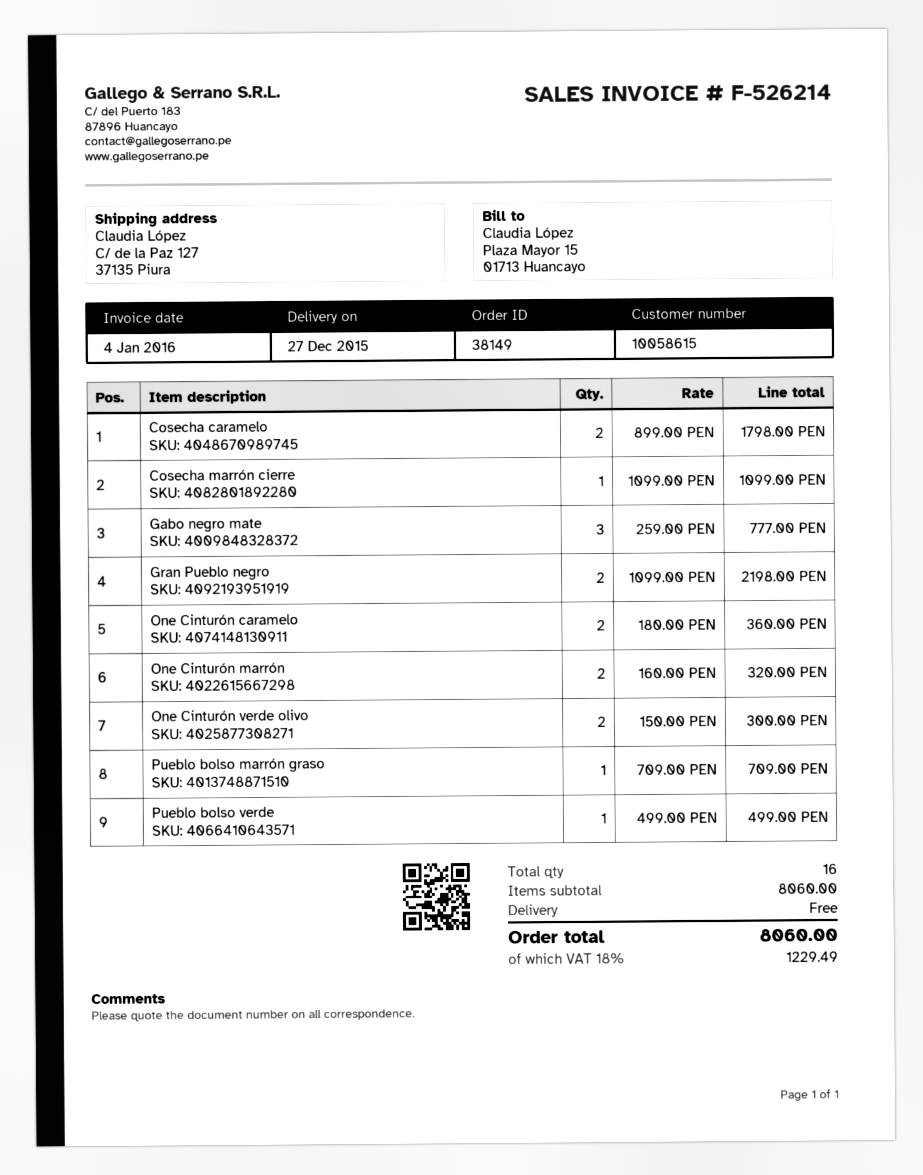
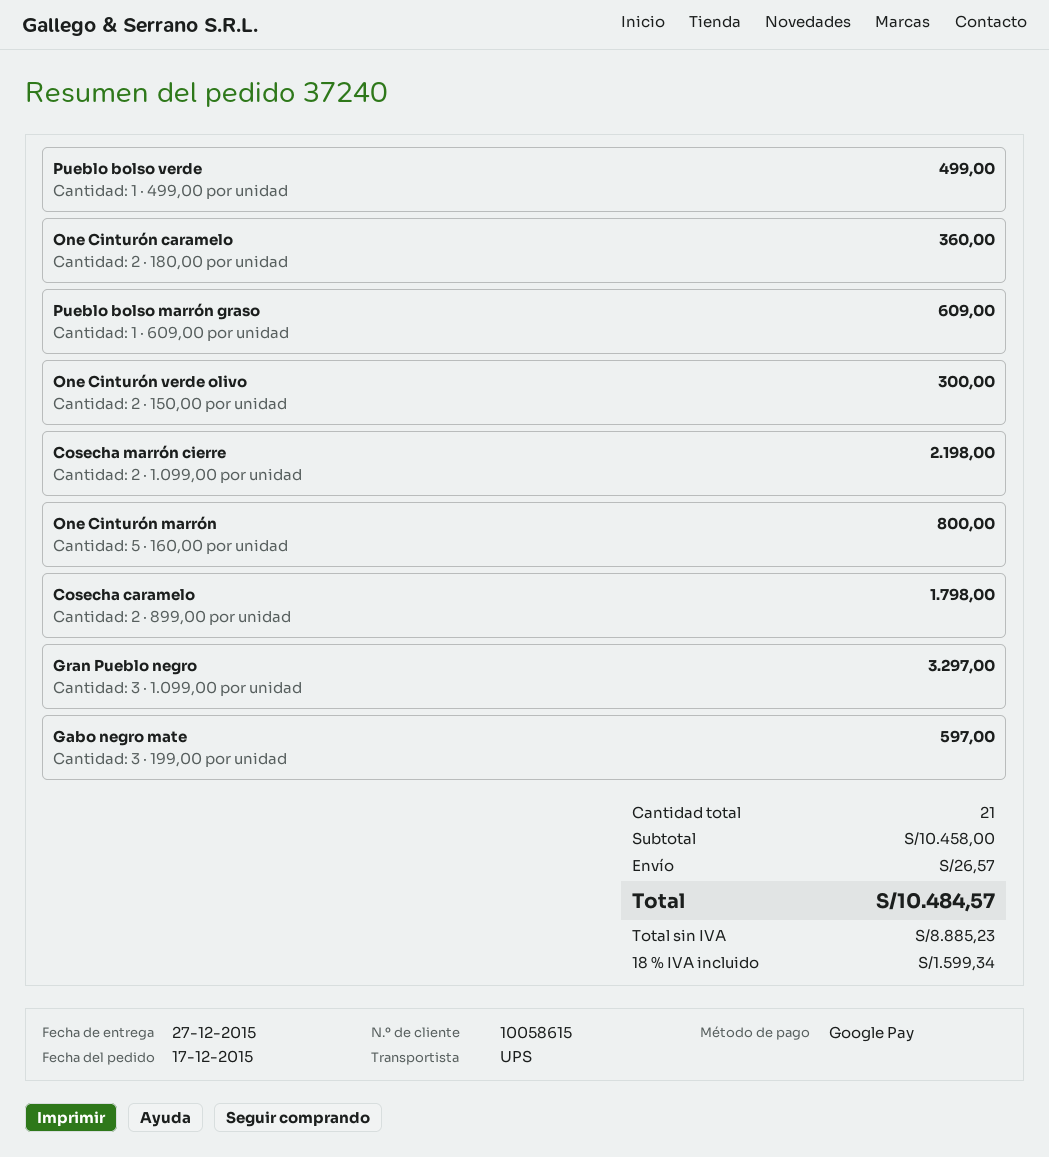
order number: 38149 -> 37240
Cosecha marrón cierre: 1 x 1099.00 = 1099.00 -> 2 x 1099.00 = 2198.00
Gabo negro mate: 3 x 259.00 = 777.00 -> 3 x 199.00 = 597.00
Gran Pueblo negro: 2 x 1099.00 = 2198.00 -> 3 x 1099.00 = 3297.00
One Cinturón marrón: 2 x 160.00 = 320.00 -> 5 x 160.00 = 800.00
Pueblo bolso marrón graso: 1 x 709.00 = 709.00 -> 1 x 609.00 = 609.00
total quantity: 16 -> 21
subtotal: 8060.00 -> 10458.00
shipping: 0.00 -> 26.57
tax: 18% = 1229.49 -> 18% = 1599.34
total: 8060.00 -> 10484.57

